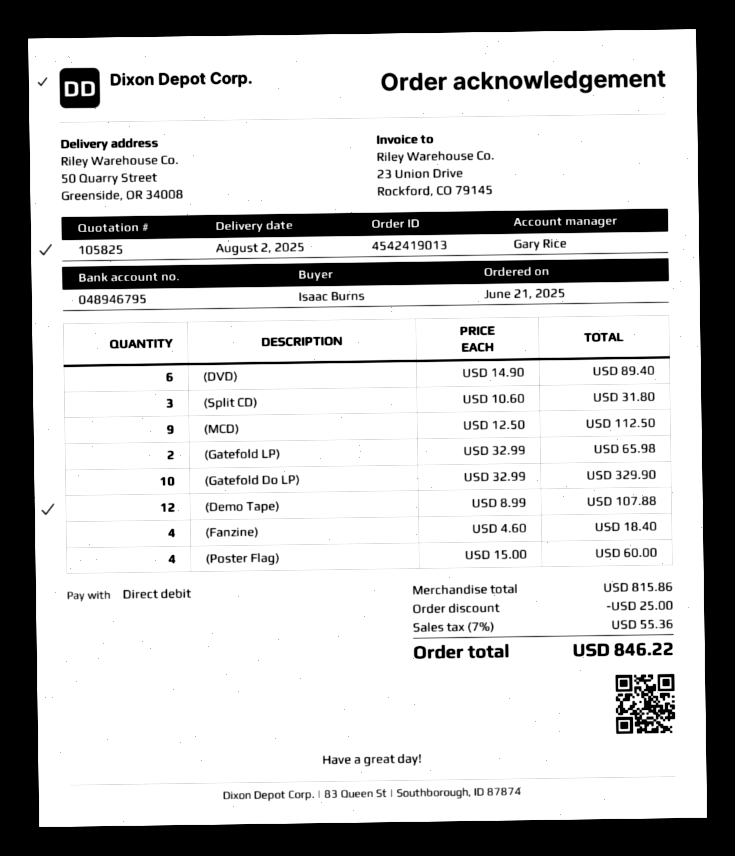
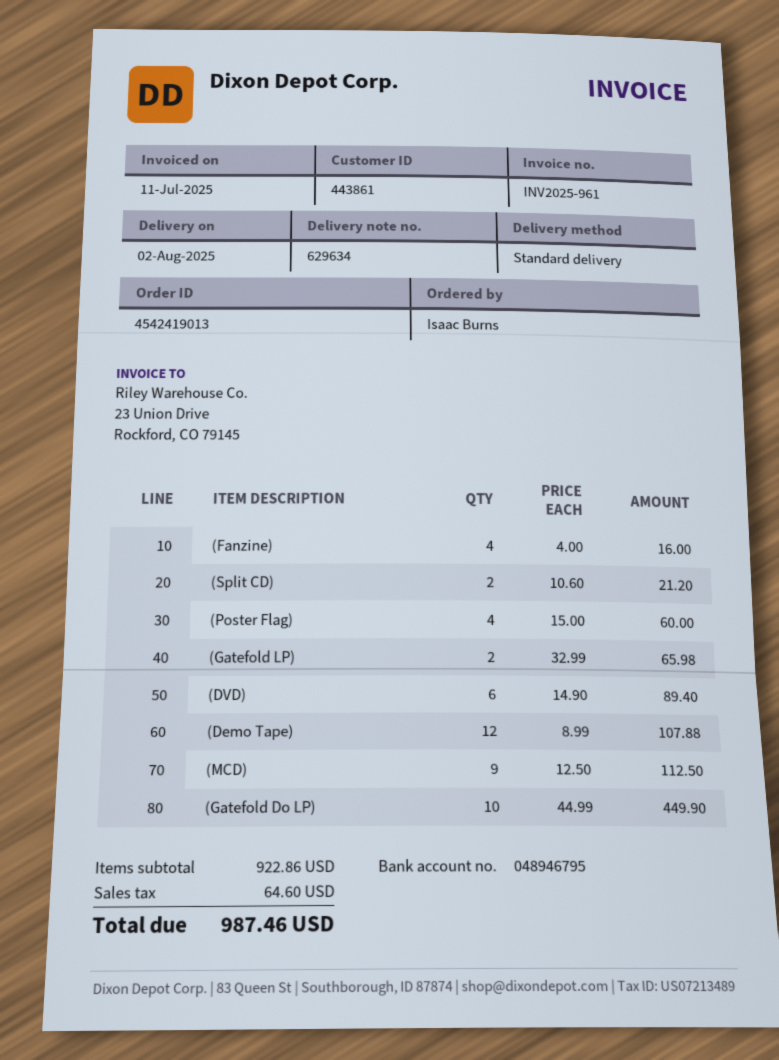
(Split CD): 3 x 10.60 = 31.80 -> 2 x 10.60 = 21.20
(Gatefold Do LP): 10 x 32.99 = 329.90 -> 10 x 44.99 = 449.90
(Fanzine): 4 x 4.60 = 18.40 -> 4 x 4.00 = 16.00
subtotal: 815.86 -> 922.86
discount: 25.00 -> none
tax: 55.36 -> 64.60
total: 846.22 -> 987.46

